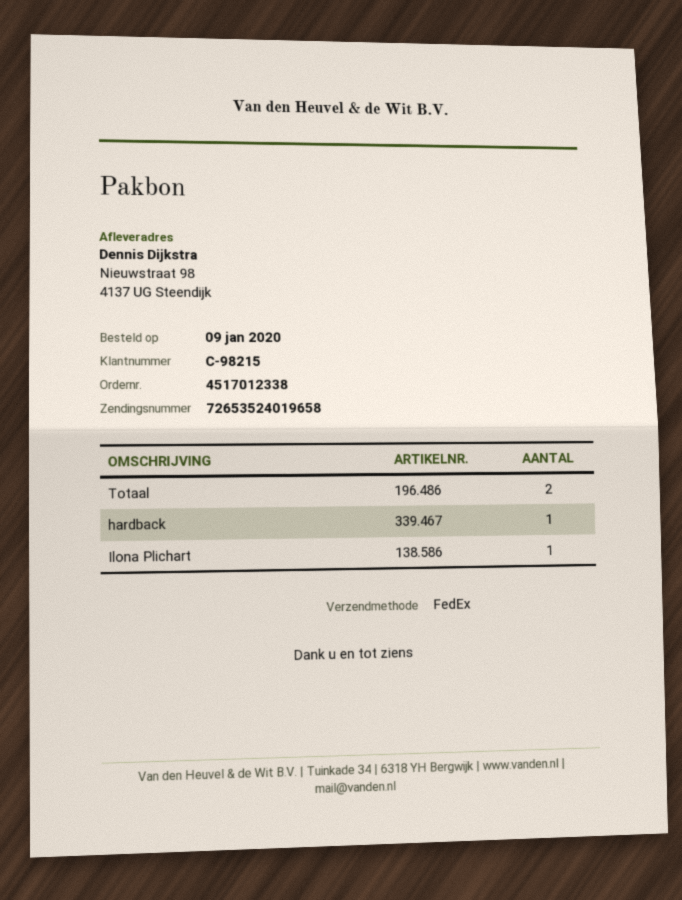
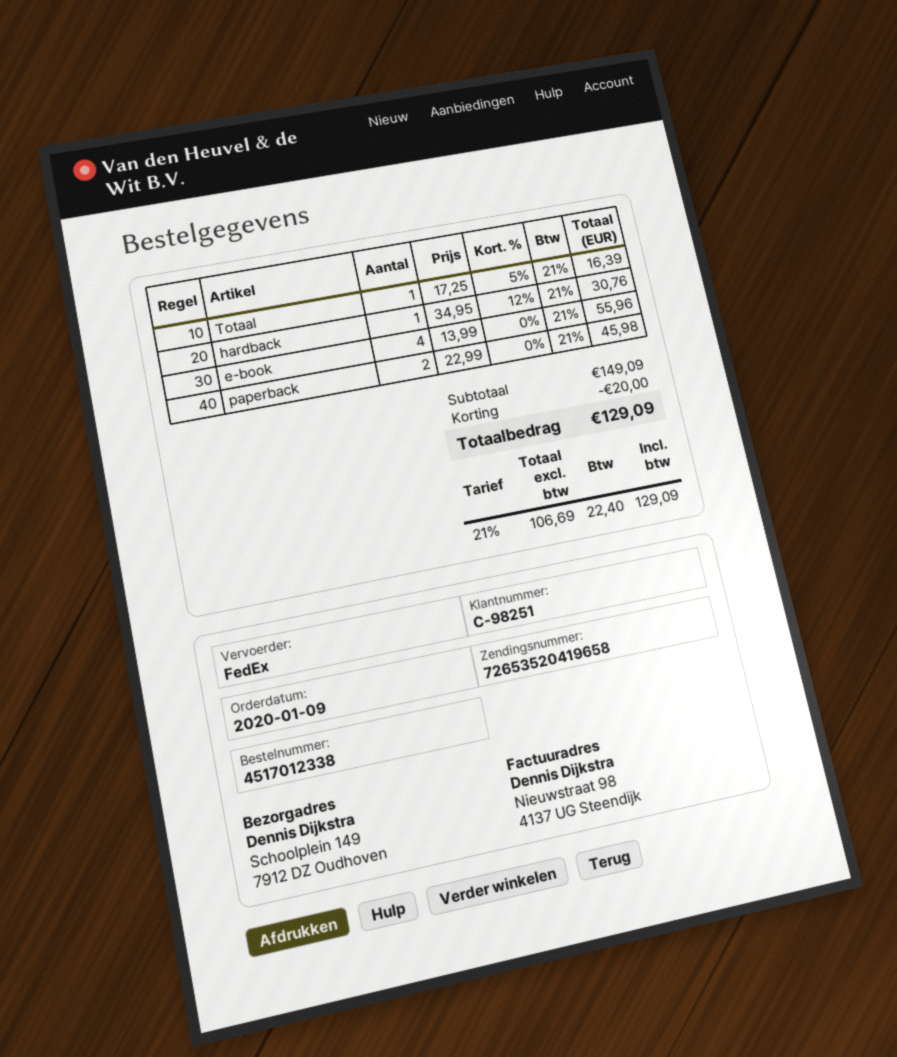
customer number: C-98215 -> C-98251
tracking number: 72653524019658 -> 72653520419658
ship to: Nieuwstraat 98, 4137 UG Steendijk -> Schoolplein 149, 7912 DZ Oudhoven
Totaal: 2 -> 1
Ilona Plichart: 1 -> none
e-book: none -> 4
paperback: none -> 2

